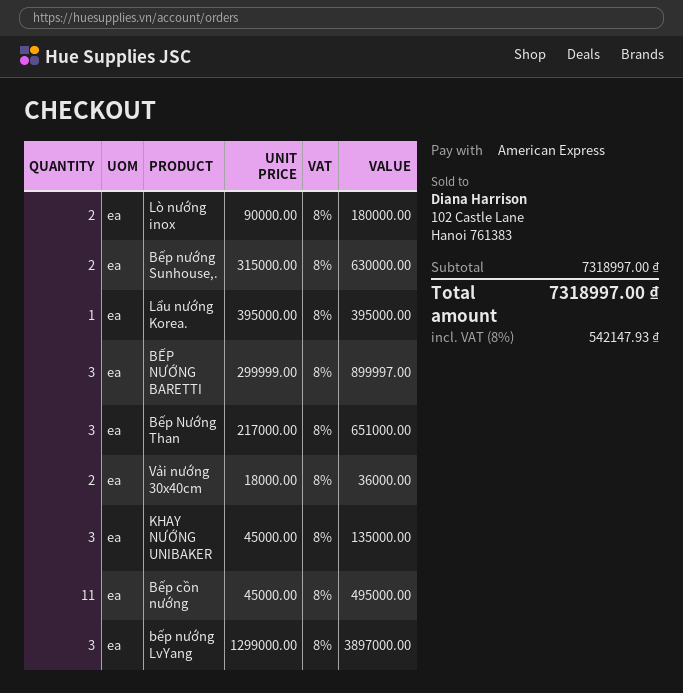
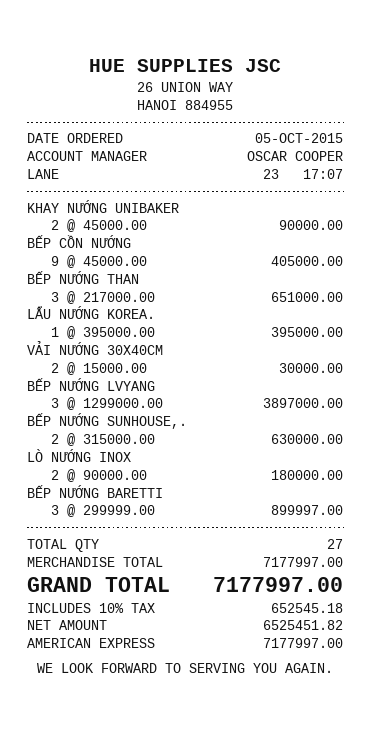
Vải nướng 30x40cm: 2 x 18000.00 = 36000.00 -> 2 x 15000.00 = 30000.00
KHAY NƯỚNG UNIBAKER: 3 x 45000.00 = 135000.00 -> 2 x 45000.00 = 90000.00
Bếp cồn nướng: 11 x 45000.00 = 495000.00 -> 9 x 45000.00 = 405000.00
subtotal: 7318997.00 -> 7177997.00
tax: 8% = 542147.93 -> 10% = 652545.18
total: 7318997.00 -> 7177997.00

